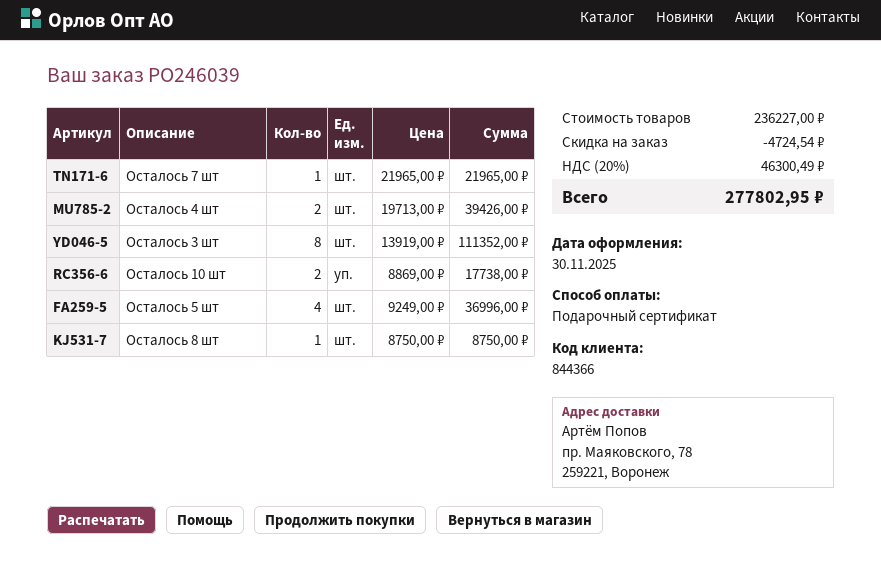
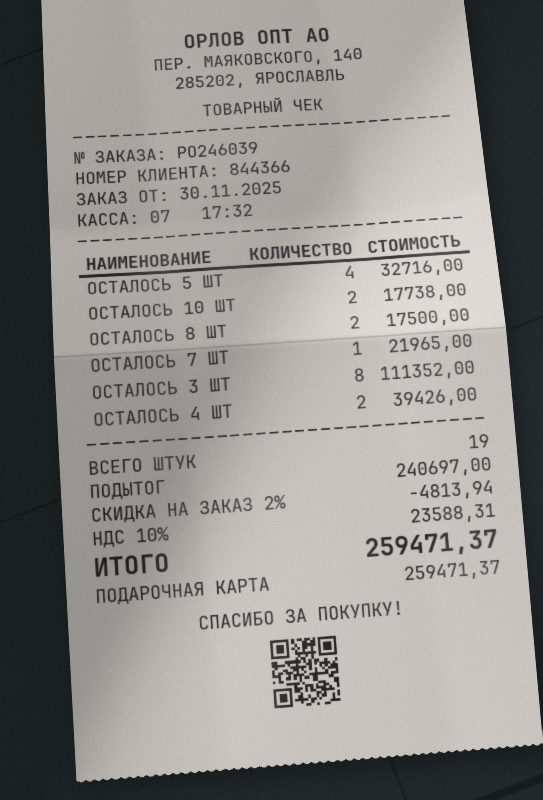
Осталось 5 шт: 4 for 36996.00 -> 4 for 32716.00
Осталось 8 шт: 1 for 8750.00 -> 2 for 17500.00
subtotal: 236227.00 -> 240697.00
discount: 4724.54 -> 4813.94
tax: 20% = 46300.49 -> 10% = 23588.31
total: 277802.95 -> 259471.37

